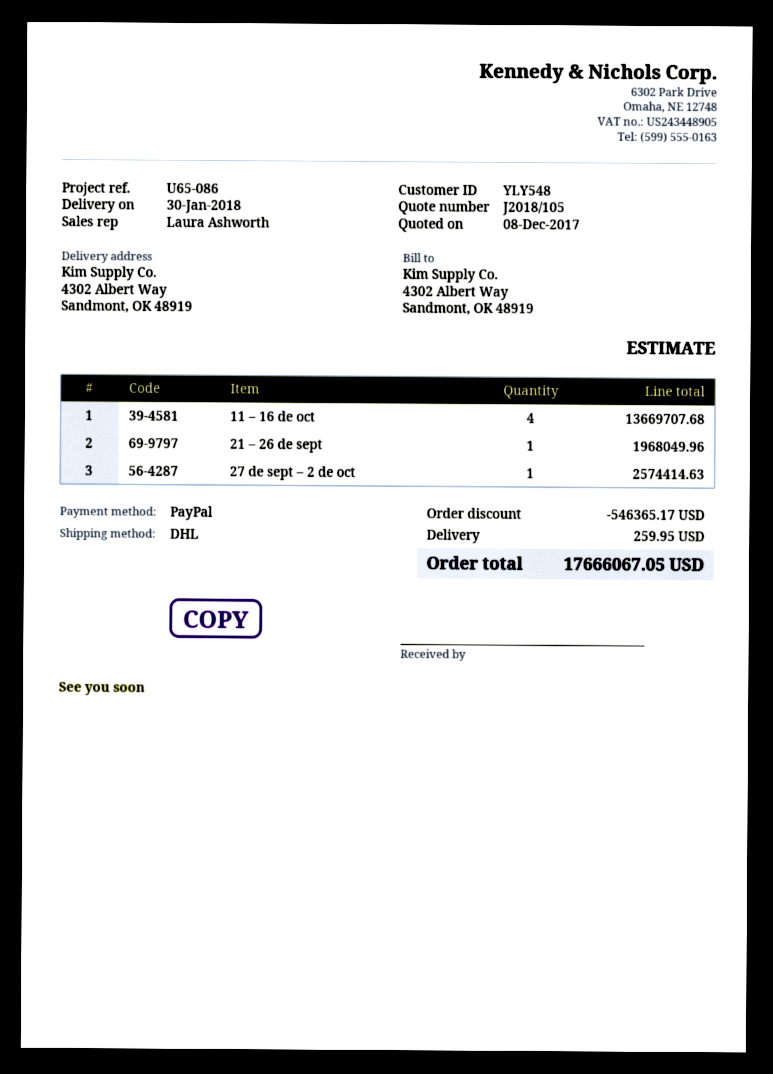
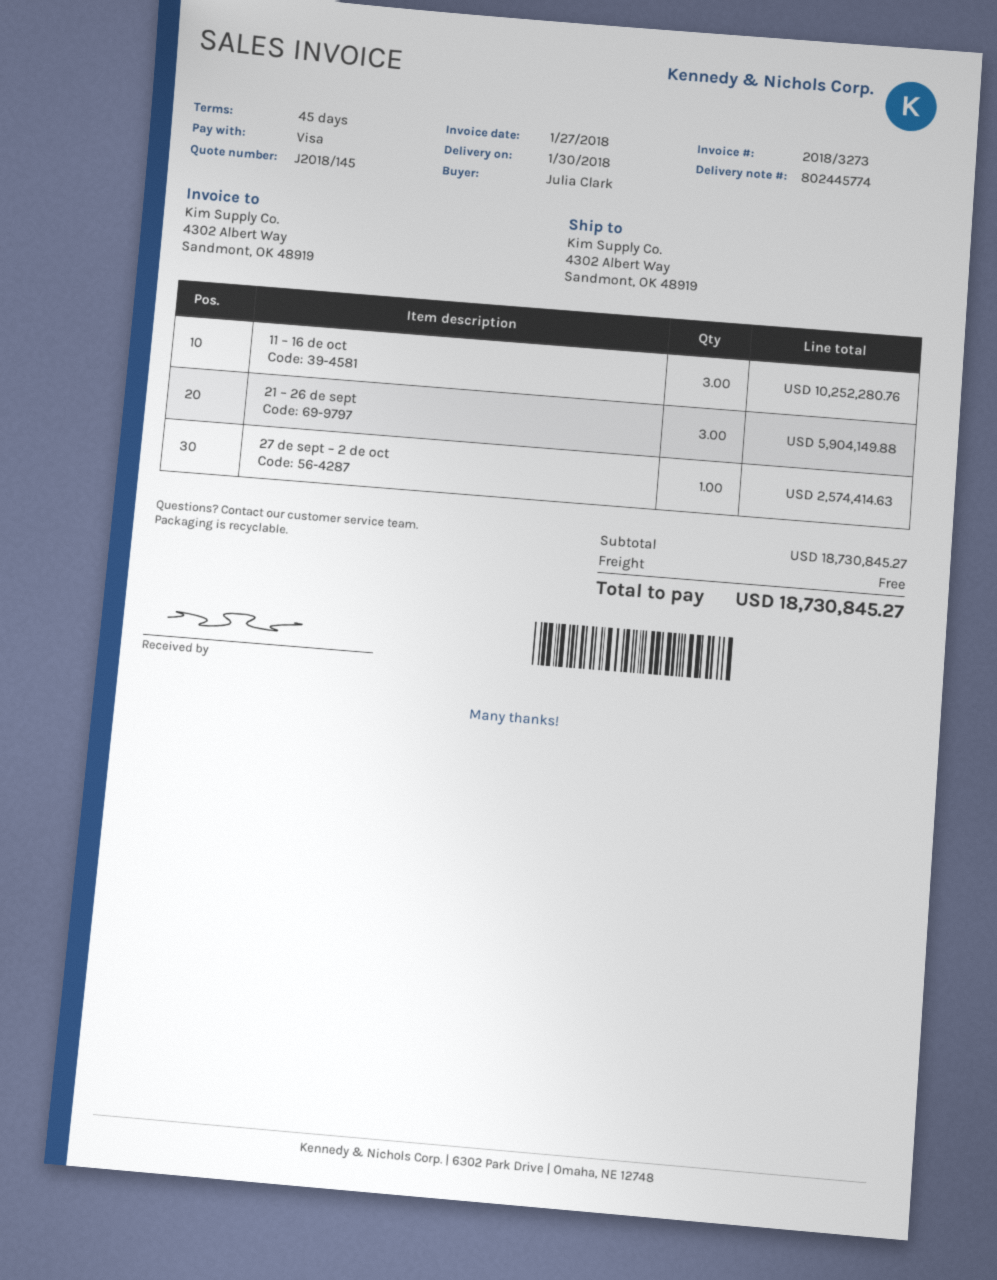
quote number: J2018/105 -> J2018/145
payment method: PayPal -> Visa
11 – 16 de oct: 4 for 13669707.68 -> 3 for 10252280.76
21 – 26 de sept: 1 for 1968049.96 -> 3 for 5904149.88
discount: 546365.17 -> none
shipping: 259.95 -> 0.00
total: 17666067.05 -> 18730845.27

